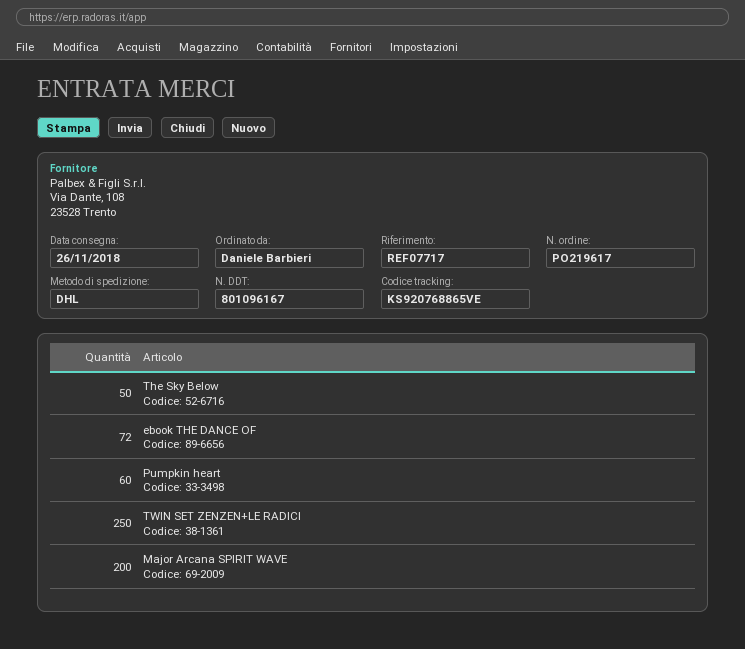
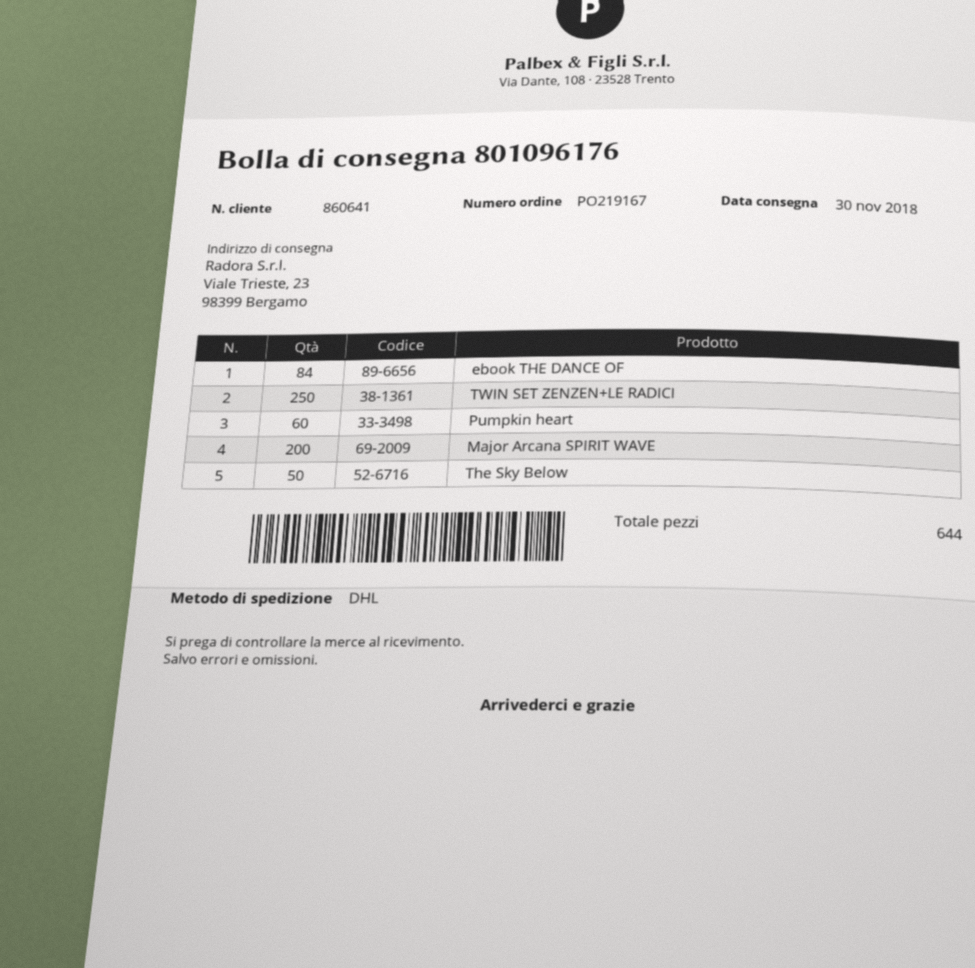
order number: PO219617 -> PO219167
delivery note number: 801096167 -> 801096176
delivery date: 2018-11-26 -> 2018-11-30
ebook THE DANCE OF: 72 -> 84

